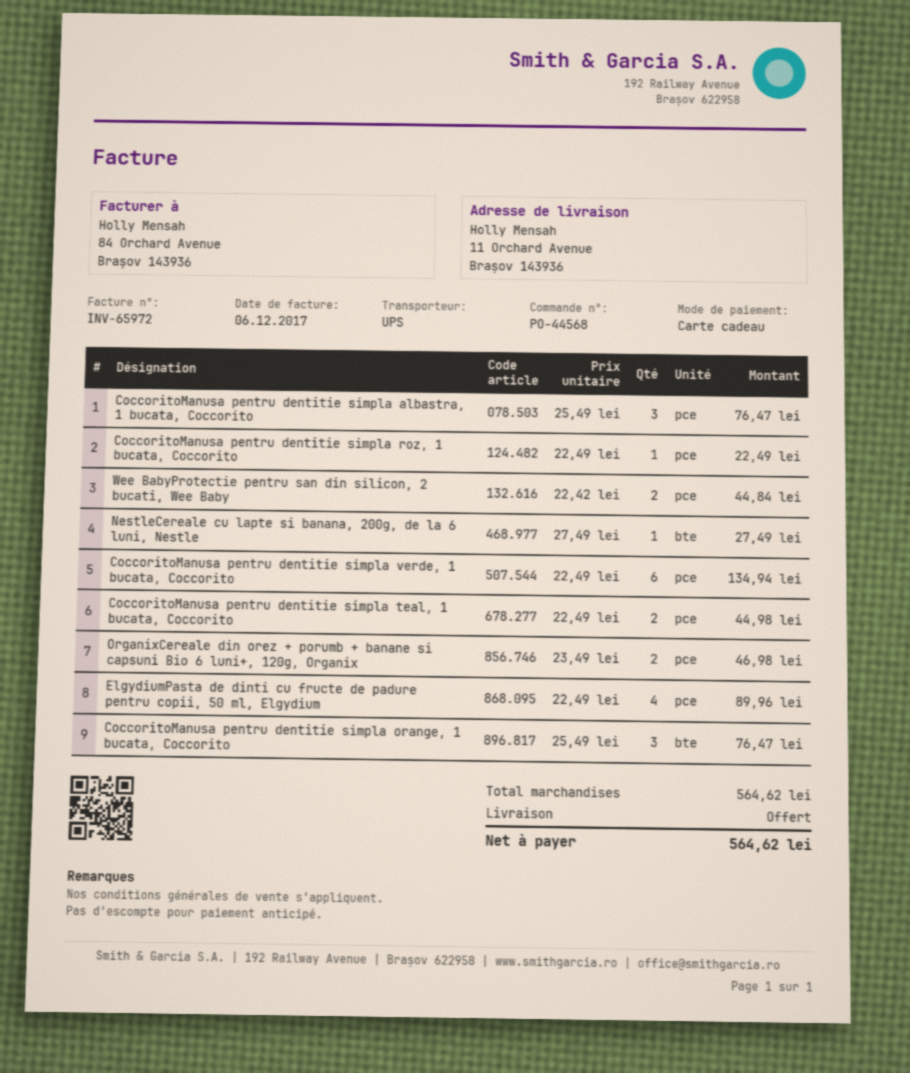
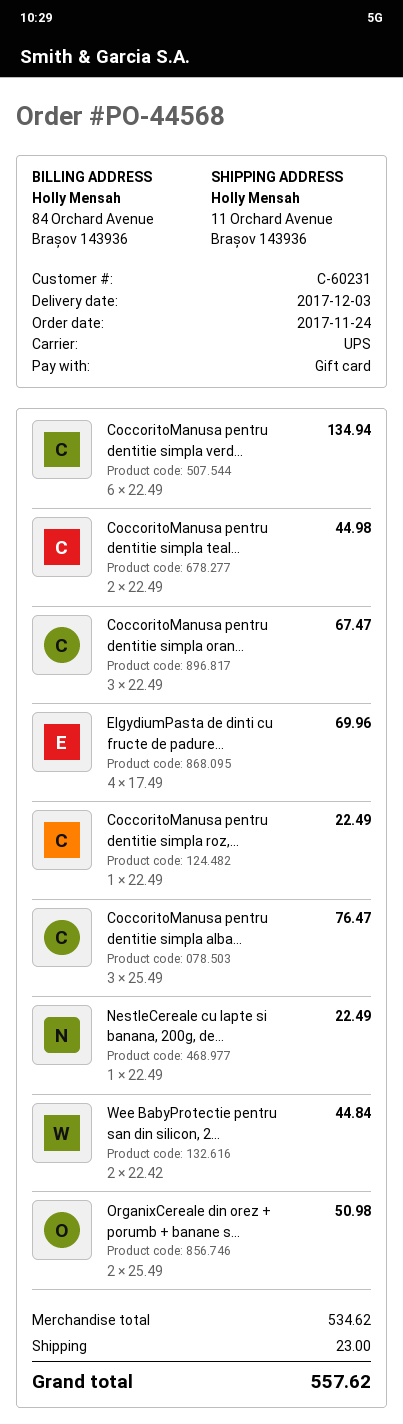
NestleCereale cu lapte si banana, 200g, de la 6 luni, Nestle: 1 x 27.49 = 27.49 -> 1 x 22.49 = 22.49
OrganixCereale din orez + porumb + banane si capsuni Bio 6 luni+, 120g, Organix: 2 x 23.49 = 46.98 -> 2 x 25.49 = 50.98
ElgydiumPasta de dinti cu fructe de padure pentru copii, 50 ml, Elgydium: 4 x 22.49 = 89.96 -> 4 x 17.49 = 69.96
CoccoritoManusa pentru dentitie simpla orange, 1 bucata, Coccorito: 3 x 25.49 = 76.47 -> 3 x 22.49 = 67.47
subtotal: 564.62 -> 534.62
shipping: 0.00 -> 23.00
total: 564.62 -> 557.62

